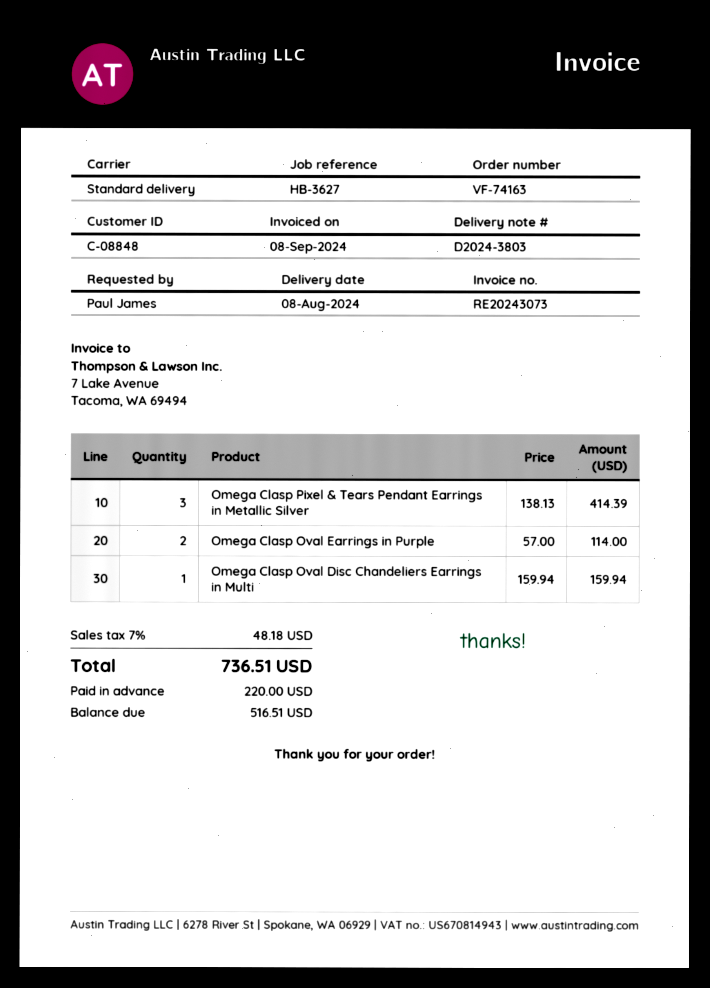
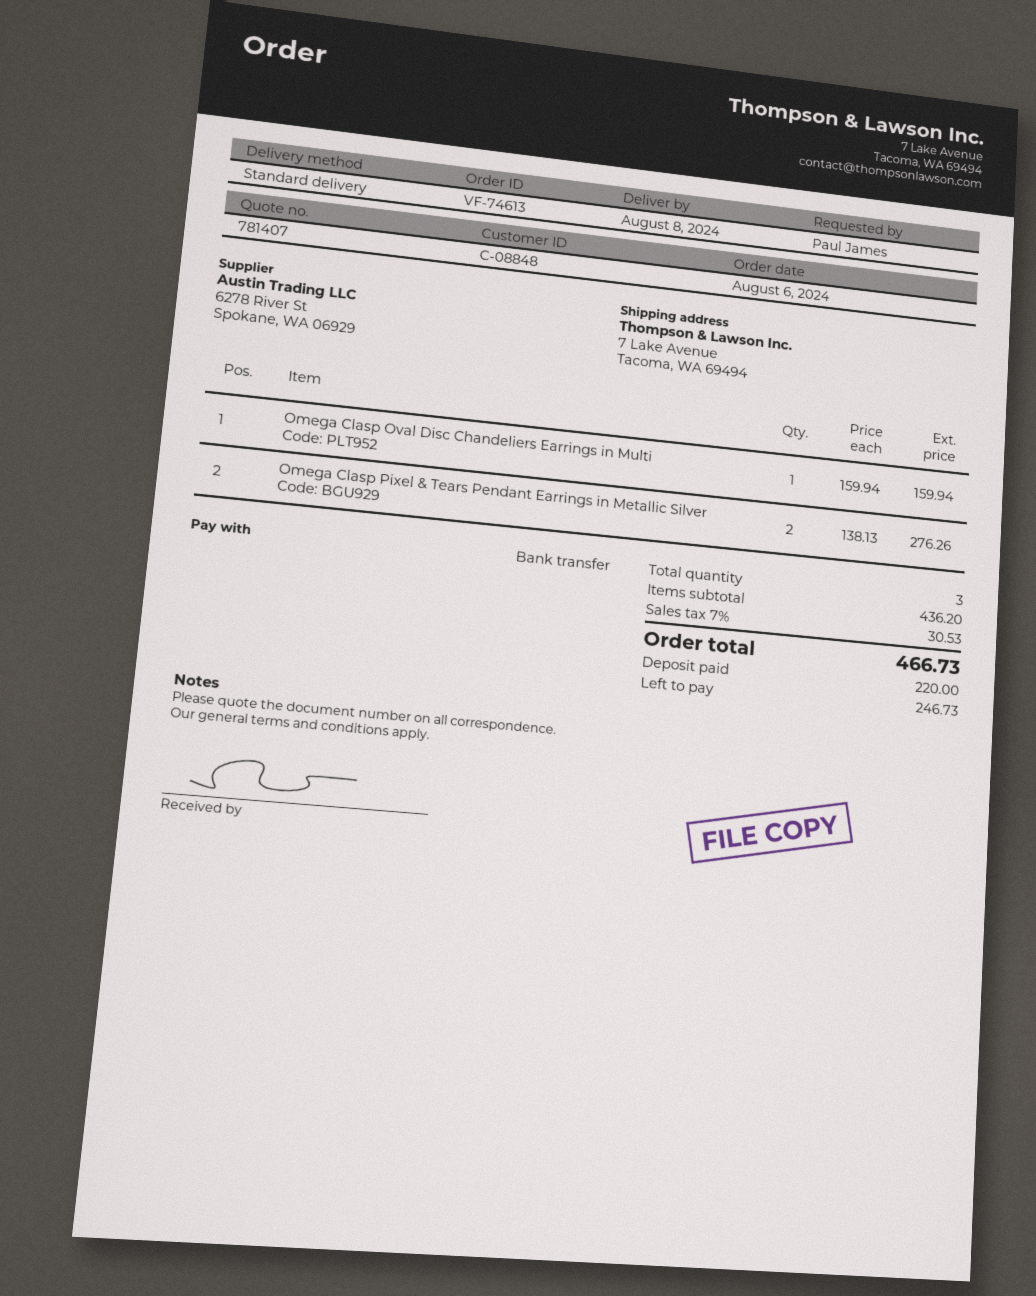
order number: VF-74163 -> VF-74613
Omega Clasp Pixel & Tears Pendant Earrings in Metallic Silver: 3 x 138.13 = 414.39 -> 2 x 138.13 = 276.26
Omega Clasp Oval Earrings in Purple: 2 x 57.00 = 114.00 -> none
tax: 7% = 48.18 -> 7% = 30.53
total: 736.51 -> 466.73
balance: 516.51 -> 246.73

